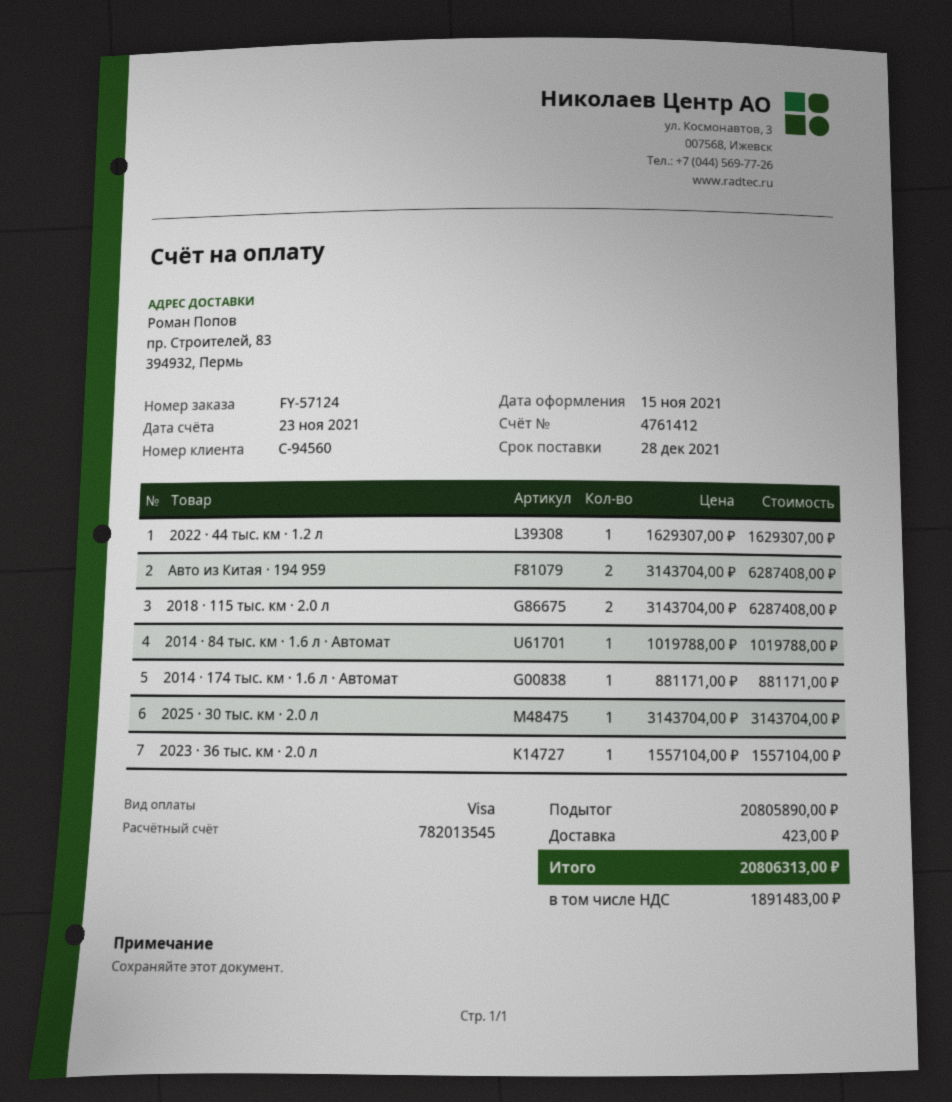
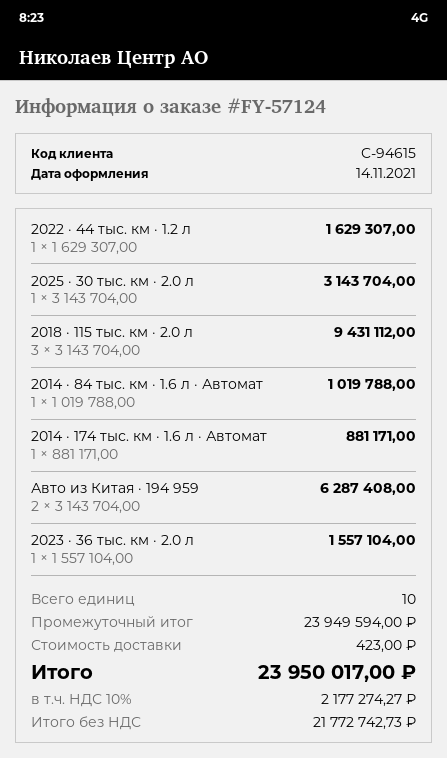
order date: 2021-11-15 -> 2021-11-14
customer number: C-94560 -> C-94615
2018 · 115 тыс. км · 2.0 л: 2 x 3143704.00 = 6287408.00 -> 3 x 3143704.00 = 9431112.00
subtotal: 20805890.00 -> 23949594.00
tax: 1891483.00 -> 2177274.27
total: 20806313.00 -> 23950017.00

